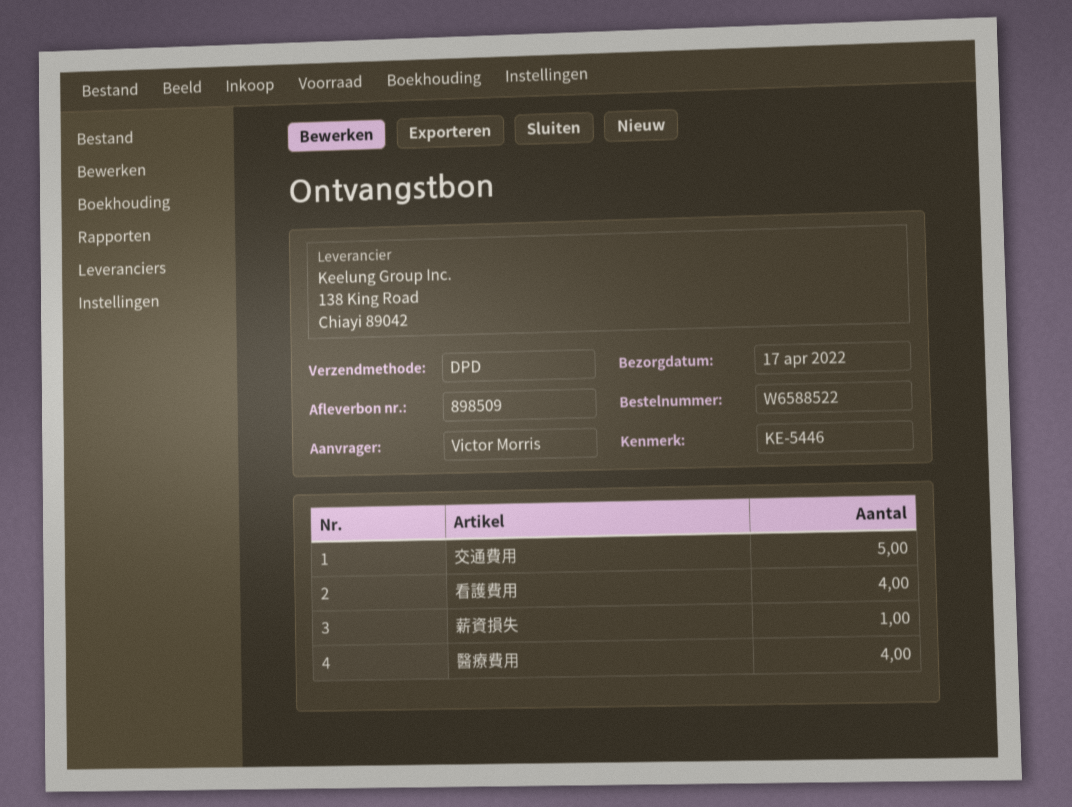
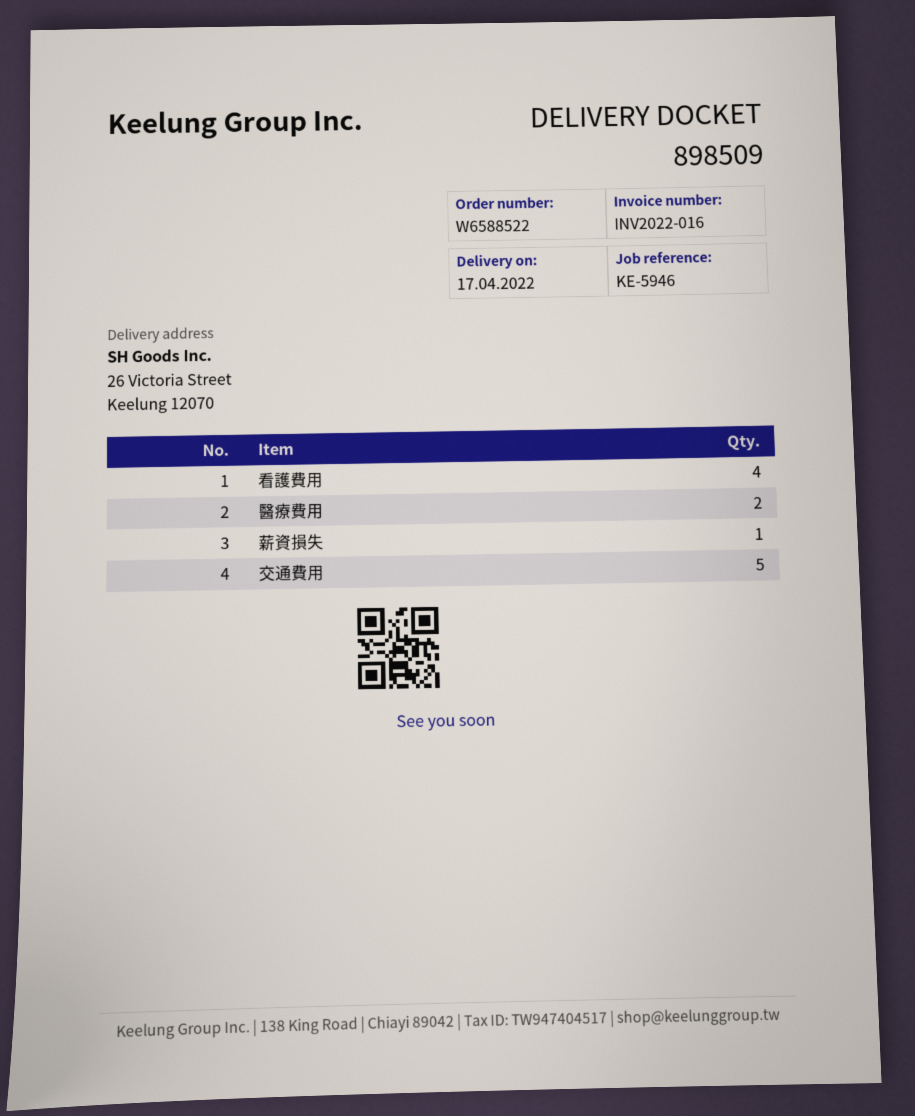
reference: KE-5446 -> KE-5946
醫療費用: 4 -> 2

